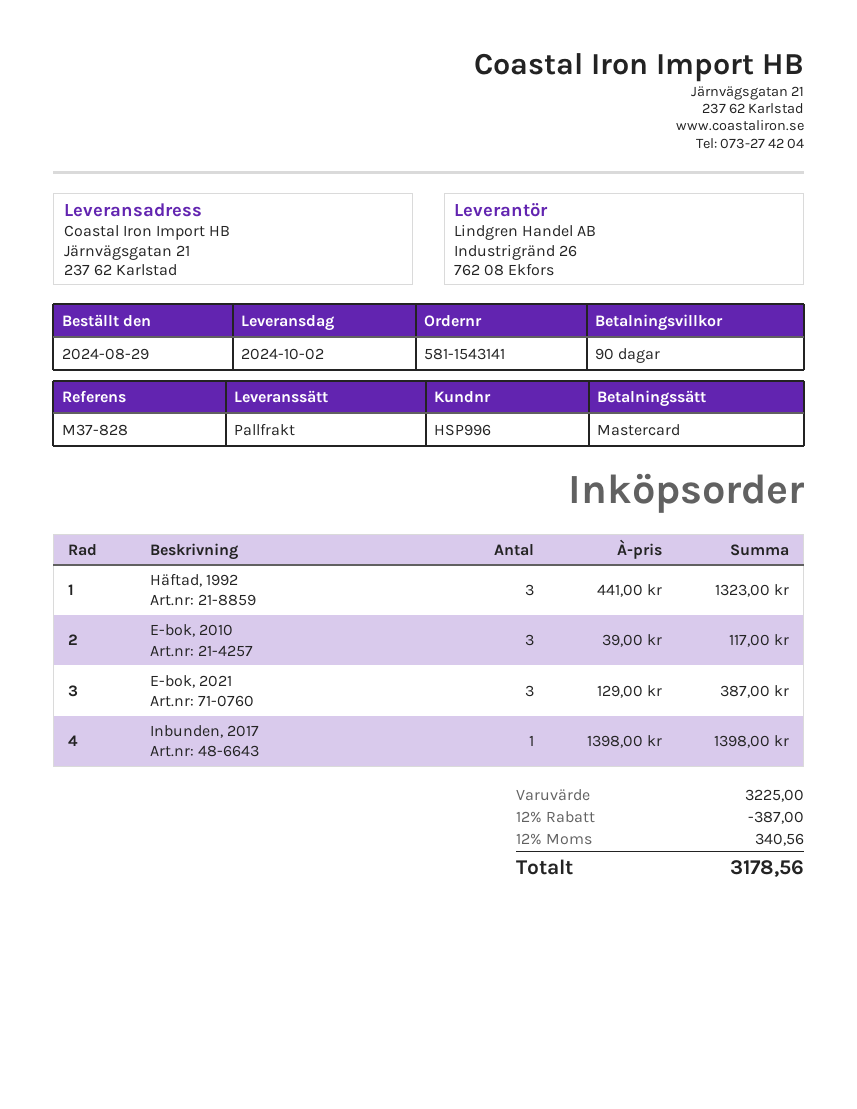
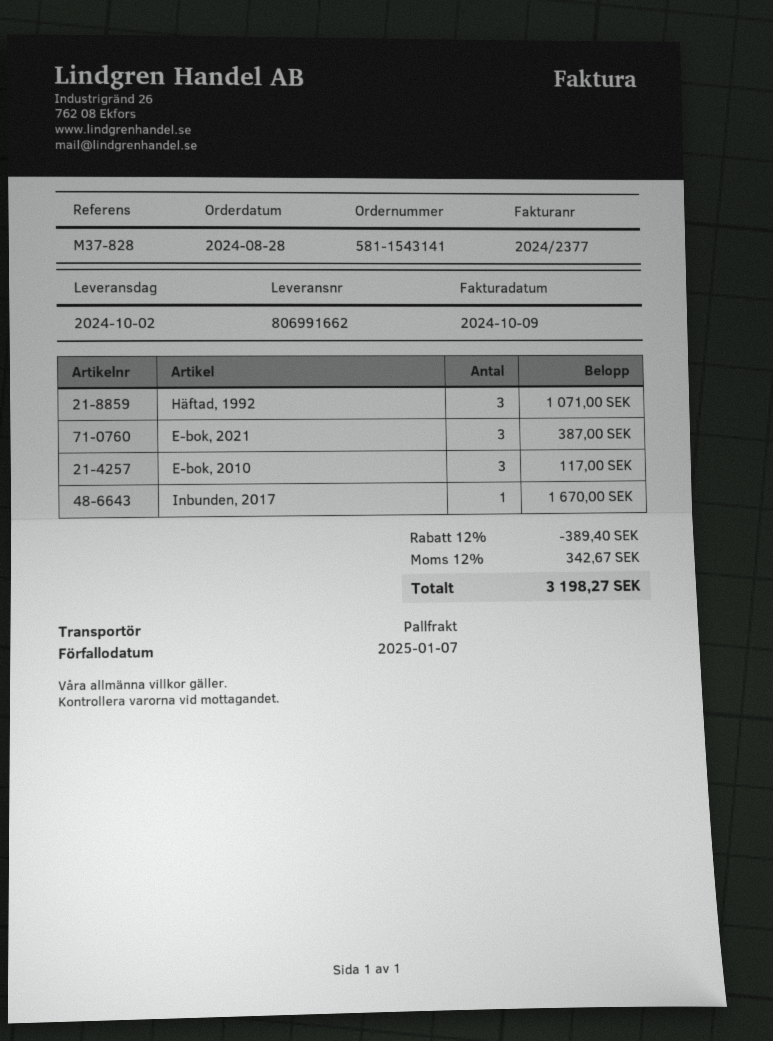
order date: 2024-08-29 -> 2024-08-28
Häftad, 1992: 3 for 1323.00 -> 3 for 1071.00
Inbunden, 2017: 1 for 1398.00 -> 1 for 1670.00
discount: 12% = 387.00 -> 12% = 389.40
tax: 12% = 340.56 -> 12% = 342.67
total: 3178.56 -> 3198.27

